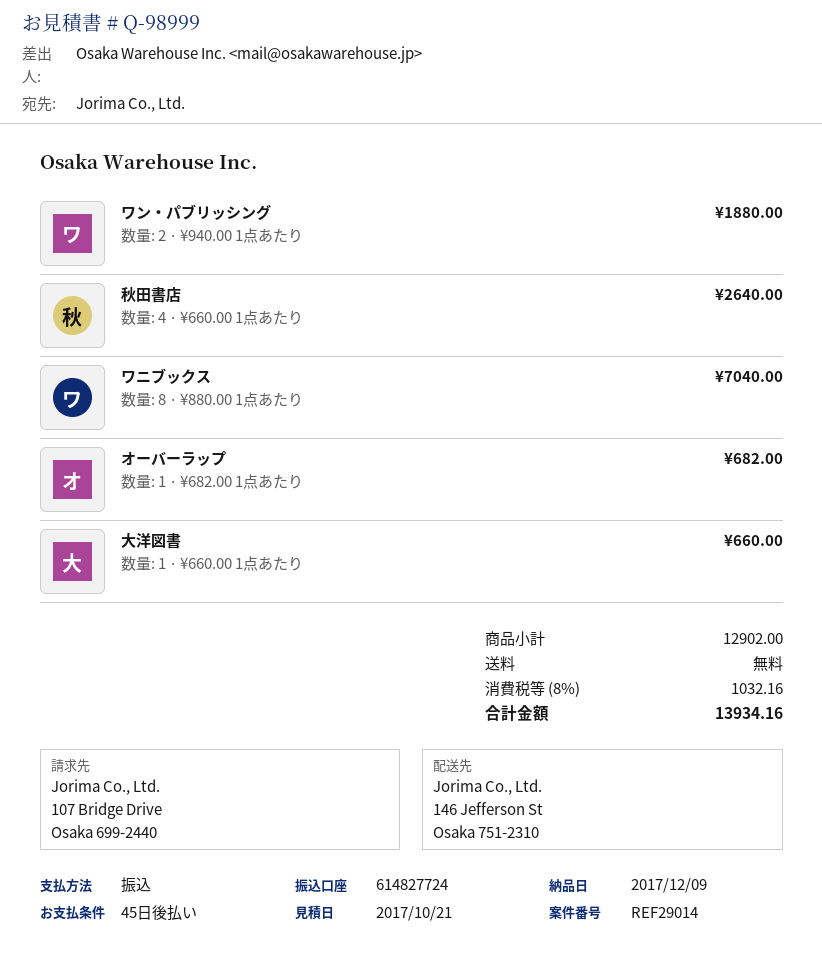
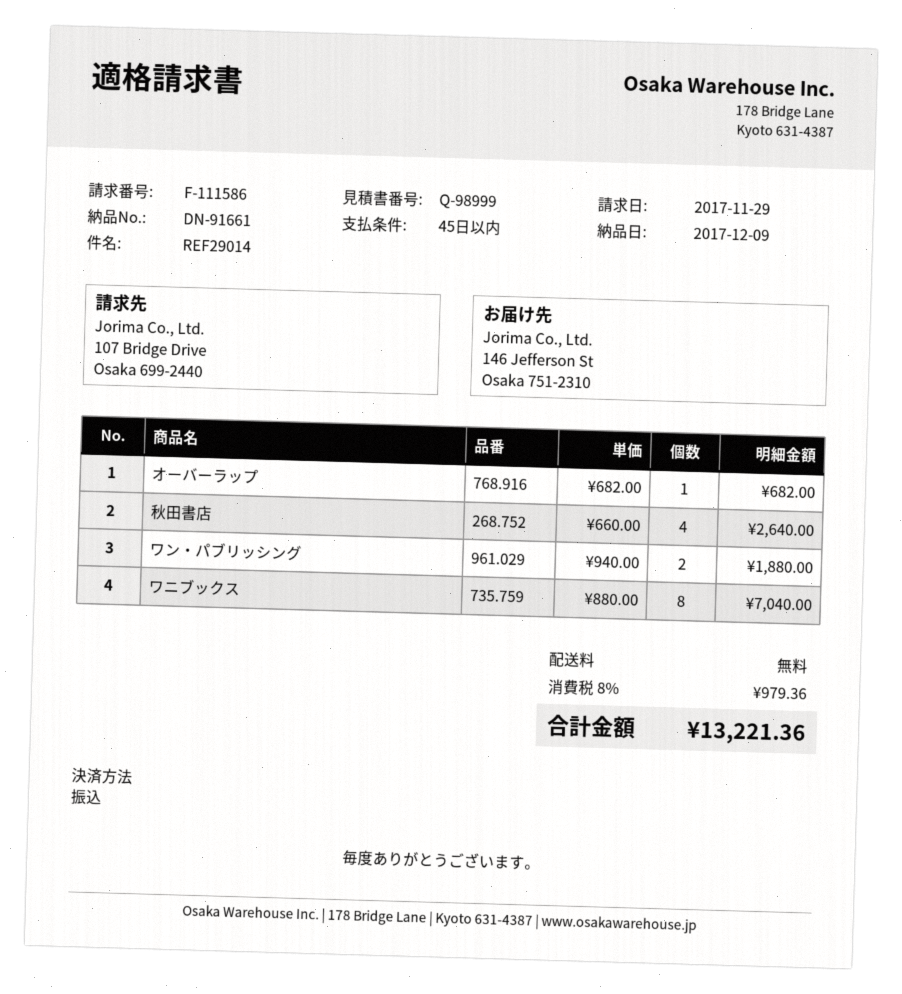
大洋図書: 1 x 660.00 = 660.00 -> none
tax: 8% = 1032.16 -> 8% = 979.36
total: 13934.16 -> 13221.36

